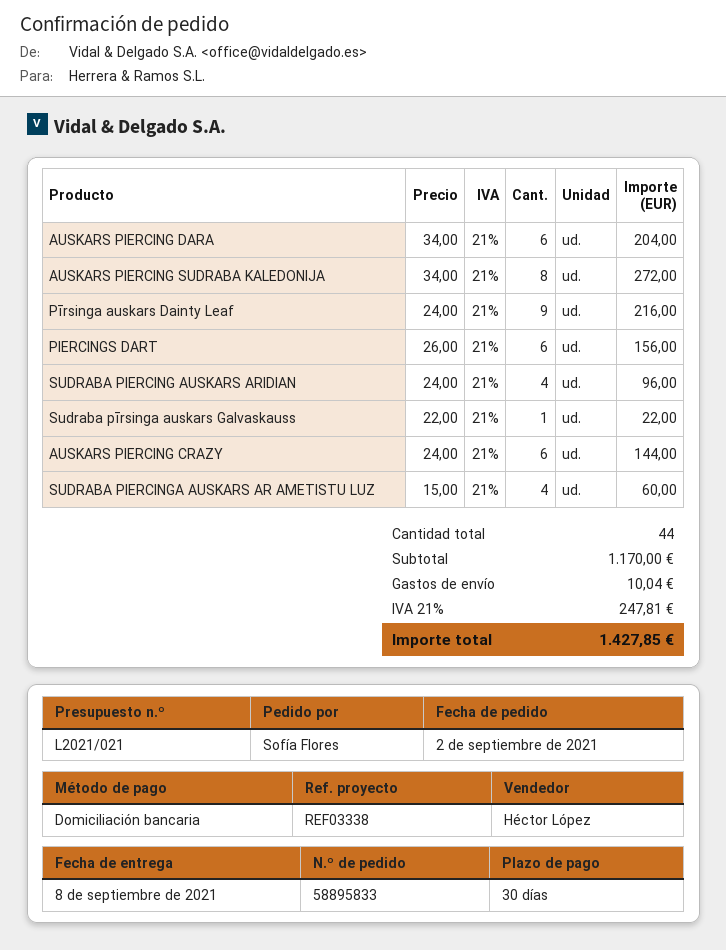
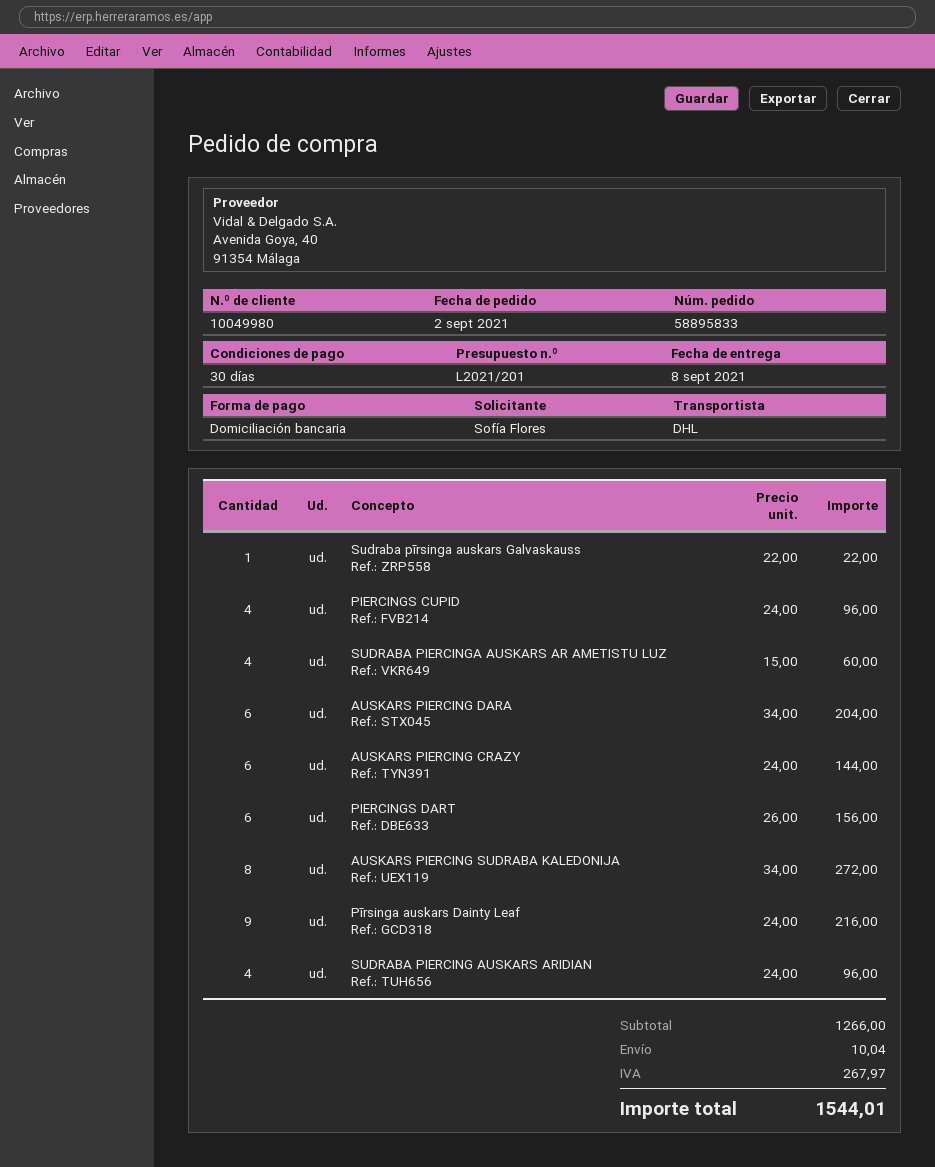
quote number: L2021/021 -> L2021/201
PIERCINGS CUPID: none -> 4 x 24.00 = 96.00
subtotal: 1170.00 -> 1266.00
tax: 247.81 -> 267.97
total: 1427.85 -> 1544.01

